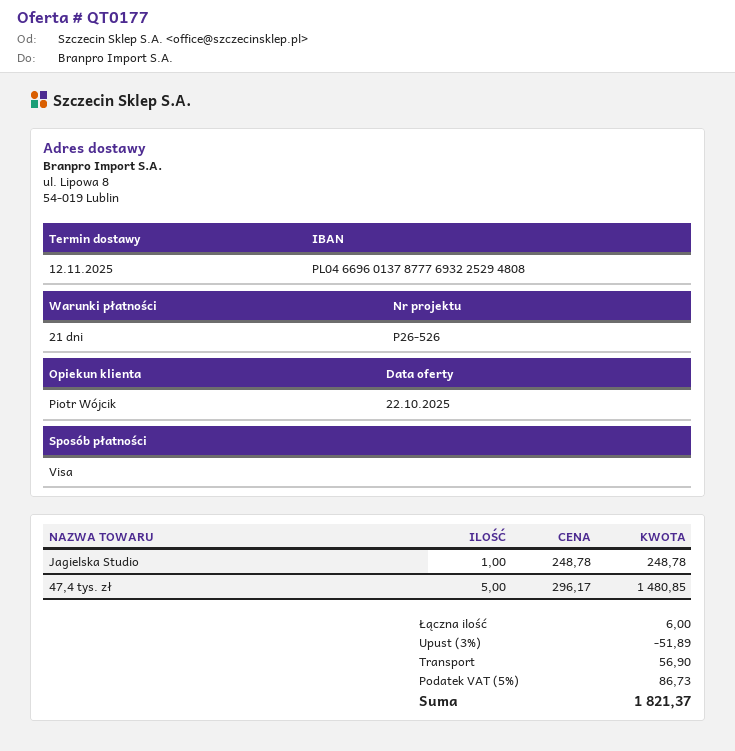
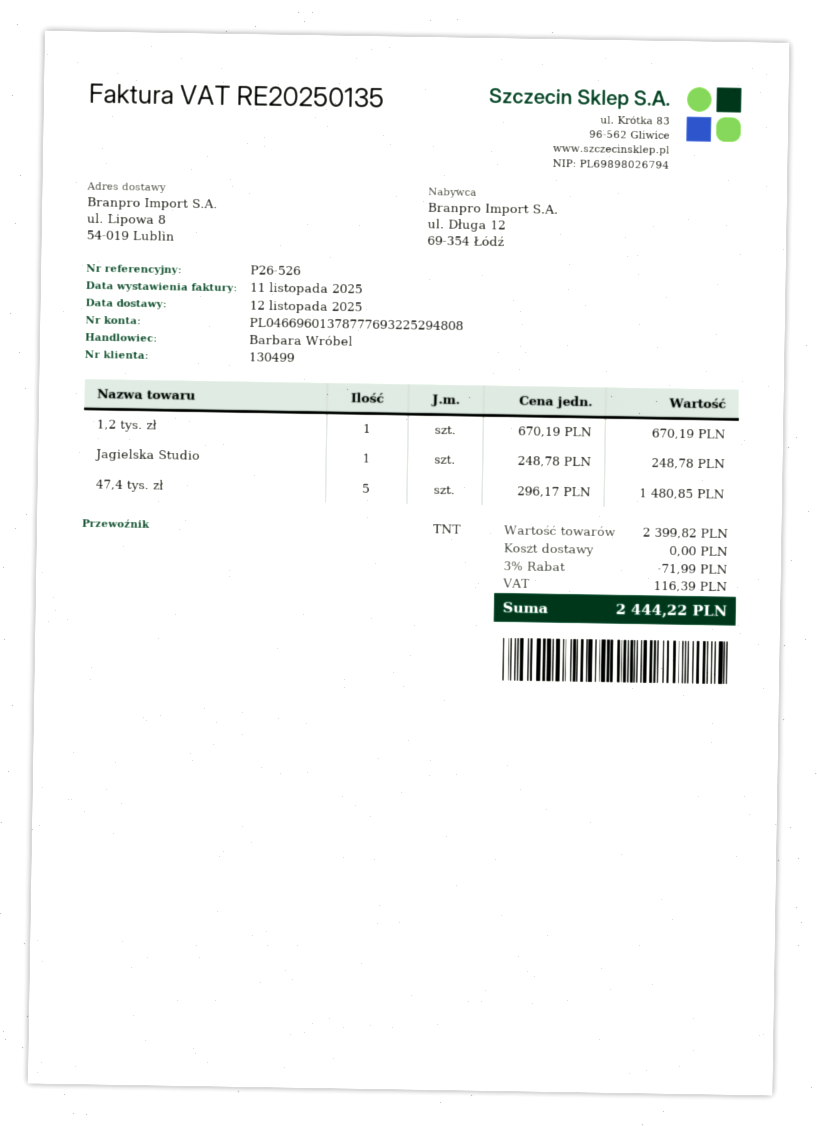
sales rep: Piotr Wójcik -> Barbara Wróbel
1,2 tys. zł: none -> 1 x 670.19 = 670.19
discount: 3% = 51.89 -> 3% = 71.99
shipping: 56.90 -> 0.00
tax: 86.73 -> 116.39
total: 1821.37 -> 2444.22

